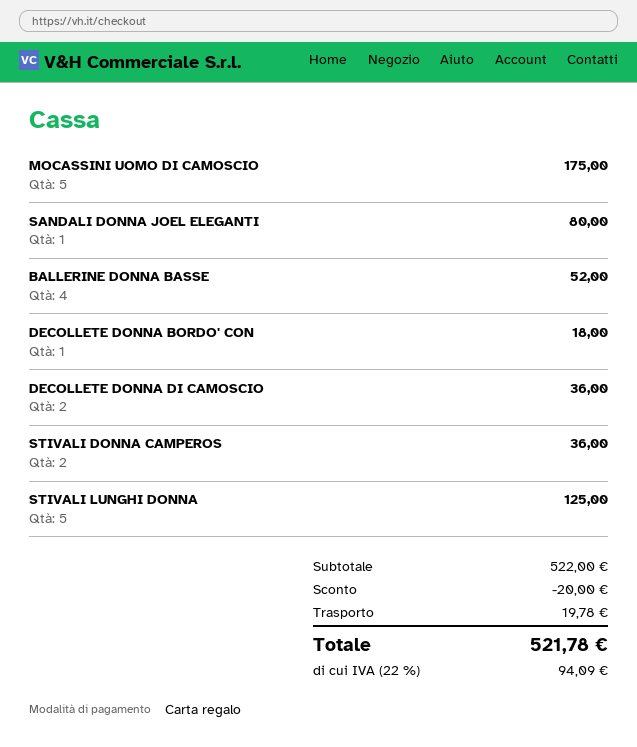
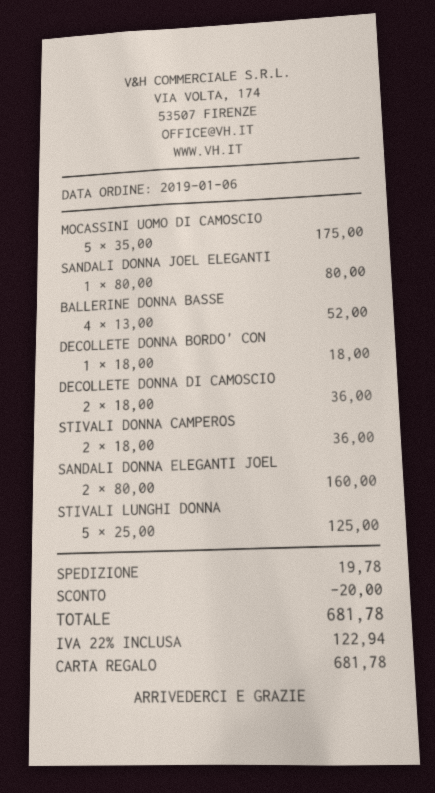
SANDALI DONNA ELEGANTI JOEL: none -> 2 for 160.00
tax: 22% = 94.09 -> 22% = 122.94
total: 521.78 -> 681.78

